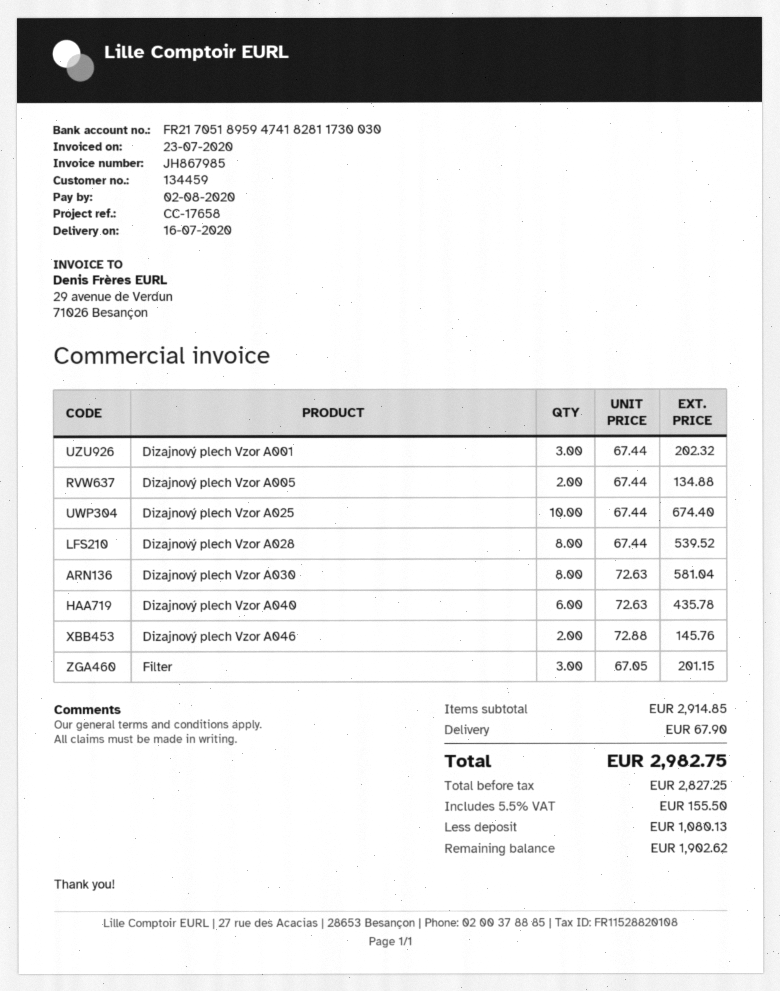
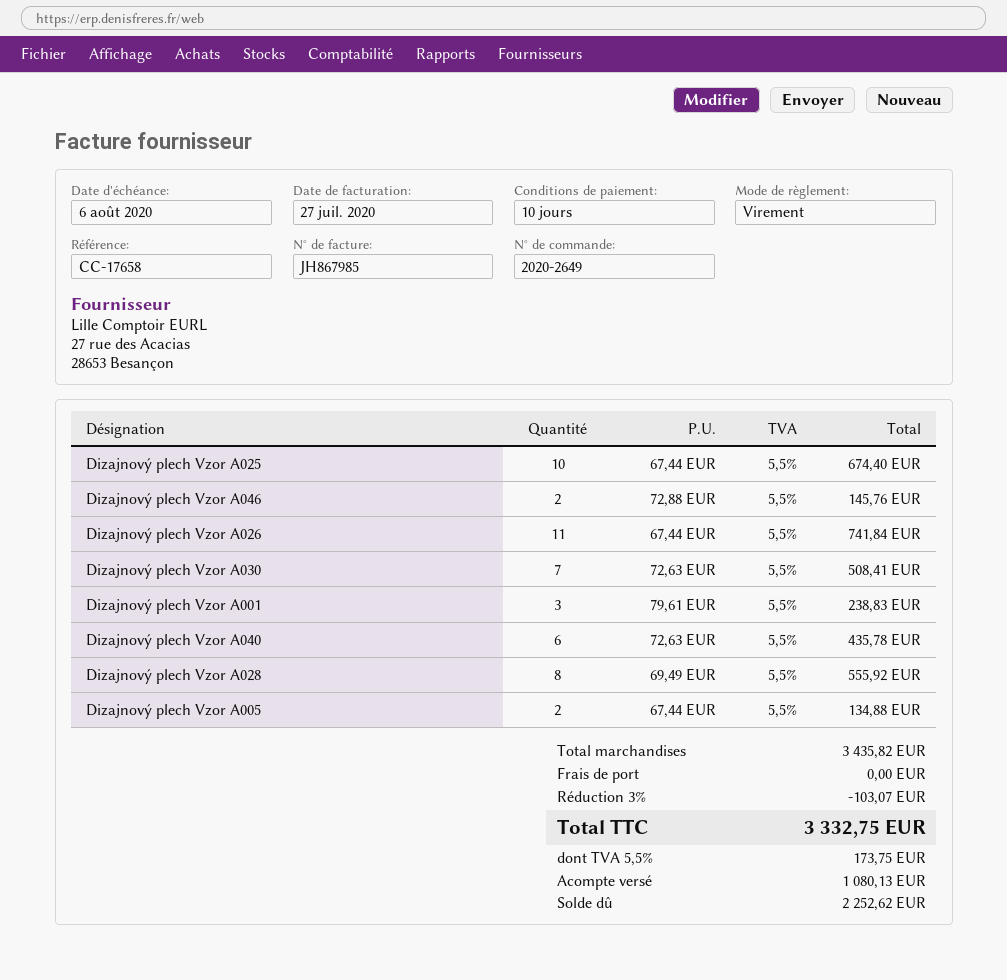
invoice date: 2020-07-23 -> 2020-07-27
due date: 2020-08-02 -> 2020-08-06
Dizajnový plech Vzor A001: 3 x 67.44 = 202.32 -> 3 x 79.61 = 238.83
Dizajnový plech Vzor A028: 8 x 67.44 = 539.52 -> 8 x 69.49 = 555.92
Dizajnový plech Vzor A030: 8 x 72.63 = 581.04 -> 7 x 72.63 = 508.41
Filter: 3 x 67.05 = 201.15 -> none
Dizajnový plech Vzor A026: none -> 11 x 67.44 = 741.84
subtotal: 2914.85 -> 3435.82
discount: none -> 3% = 103.07
shipping: 67.90 -> 0.00
tax: 5.5% = 155.50 -> 5.5% = 173.75
total: 2982.75 -> 3332.75
balance: 1902.62 -> 2252.62

